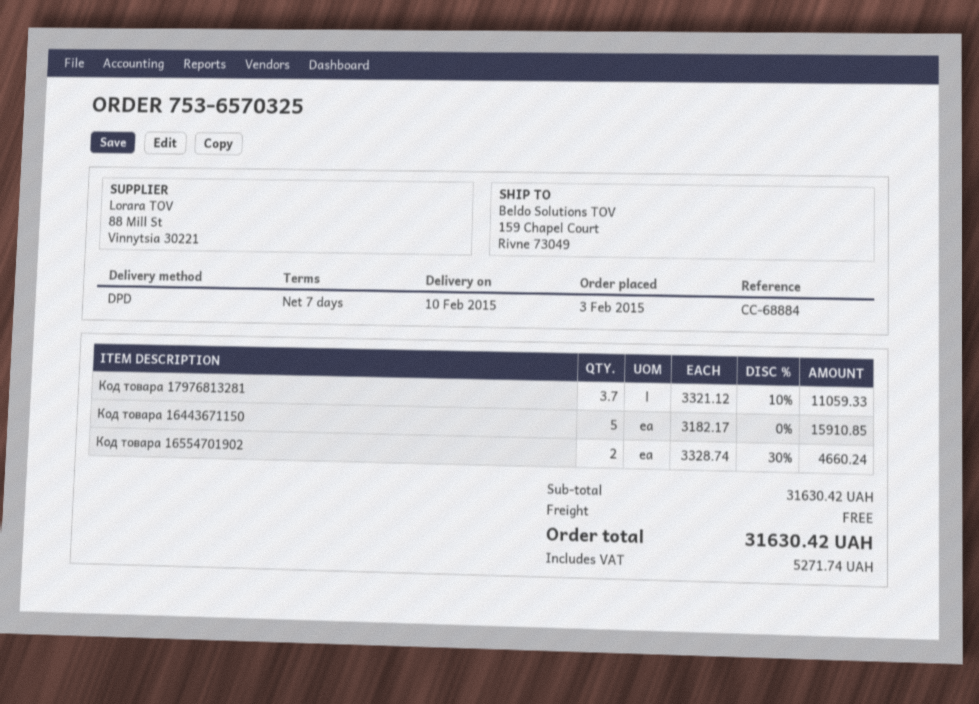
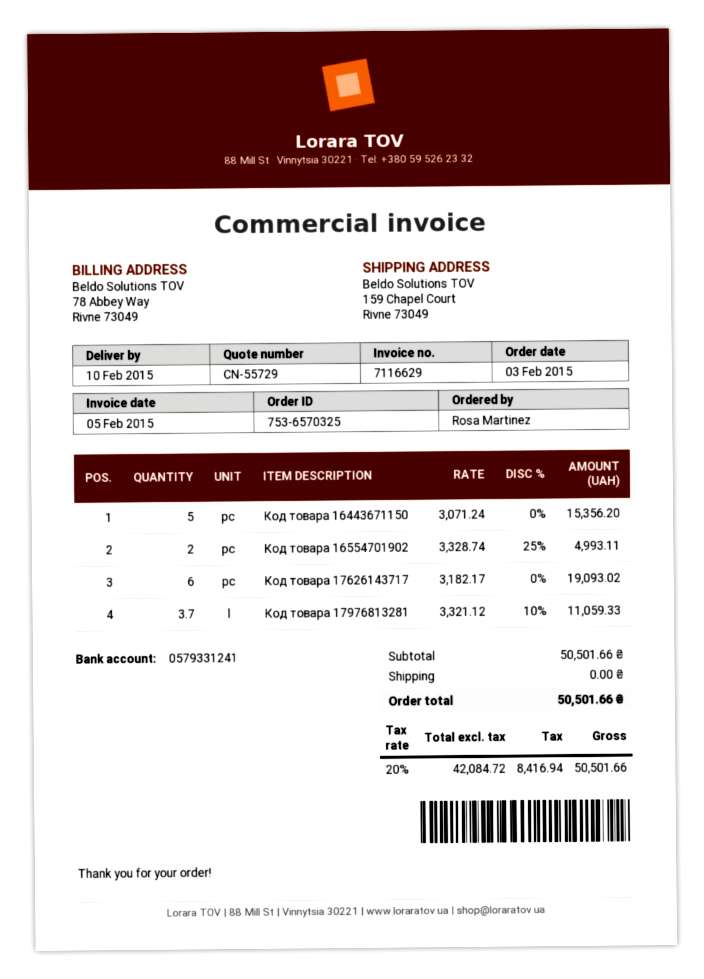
Код товара 16443671150: 5 x 3182.17 = 15910.85 -> 5 x 3071.24 = 15356.20
Код товара 16554701902: 2 x 3328.74 - 30% = 4660.24 -> 2 x 3328.74 - 25% = 4993.11
Код товара 17626143717: none -> 6 x 3182.17 = 19093.02
subtotal: 31630.42 -> 50501.66
tax: 5271.74 -> 8416.94
total: 31630.42 -> 50501.66

